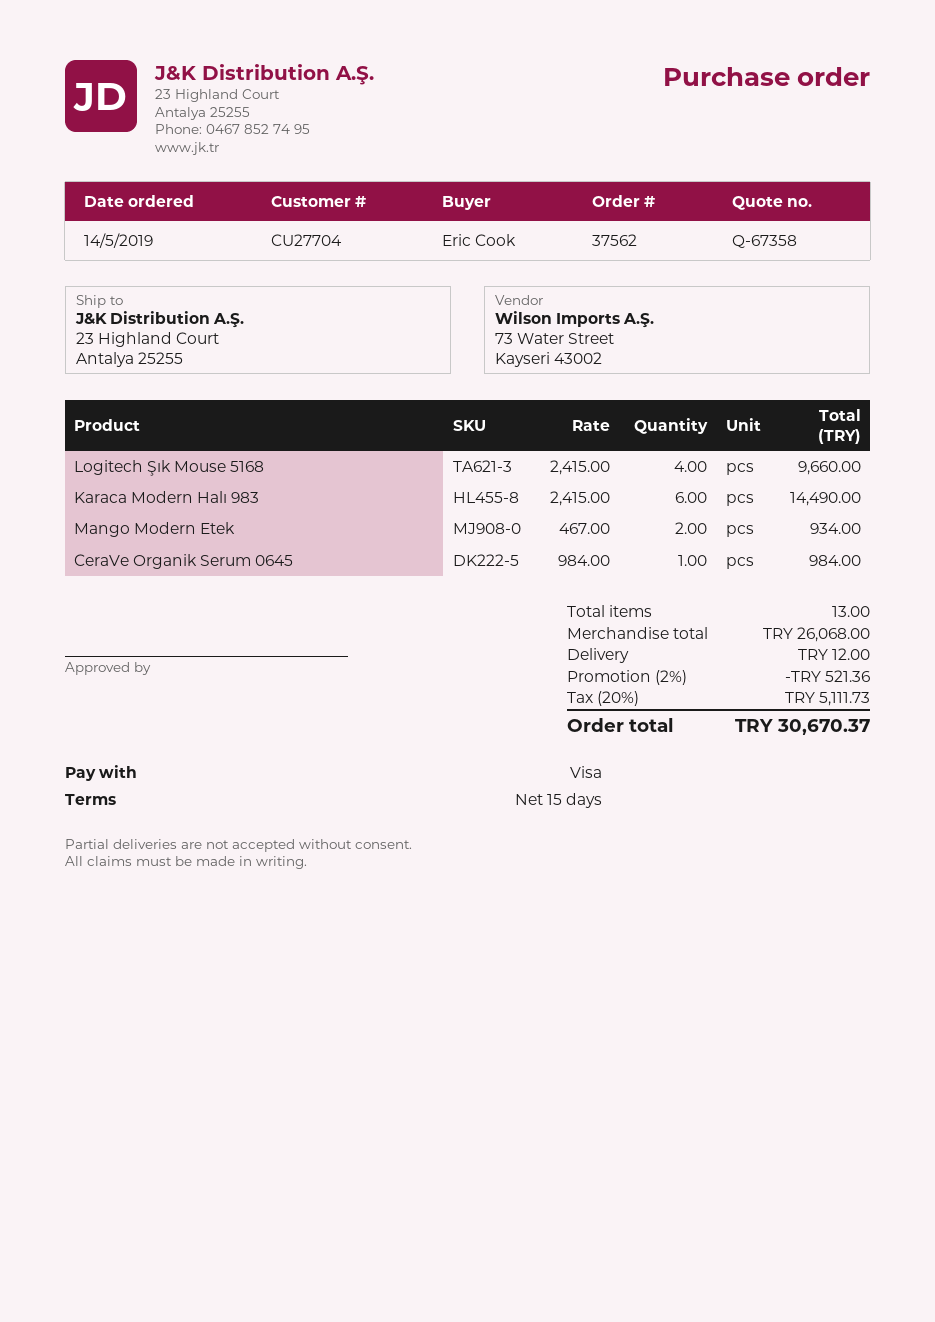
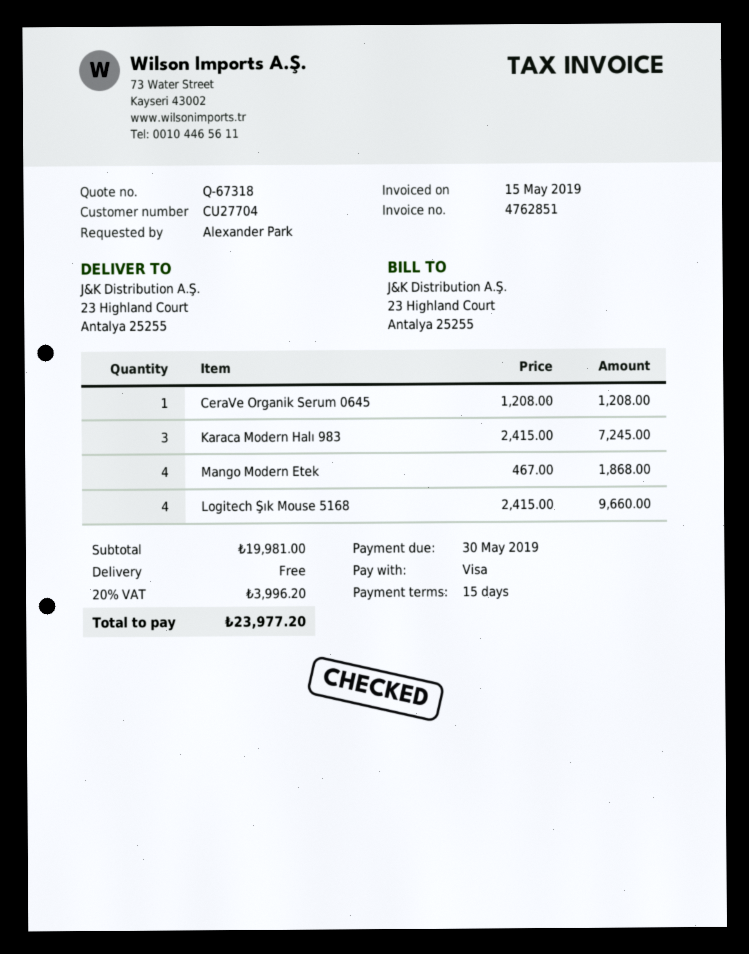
quote number: Q-67358 -> Q-67318
ordered by: Eric Cook -> Alexander Park
Karaca Modern Halı 983: 6 x 2415.00 = 14490.00 -> 3 x 2415.00 = 7245.00
Mango Modern Etek: 2 x 467.00 = 934.00 -> 4 x 467.00 = 1868.00
CeraVe Organik Serum 0645: 1 x 984.00 = 984.00 -> 1 x 1208.00 = 1208.00
subtotal: 26068.00 -> 19981.00
discount: 2% = 521.36 -> none
shipping: 12.00 -> 0.00
tax: 20% = 5111.73 -> 20% = 3996.20
total: 30670.37 -> 23977.20

